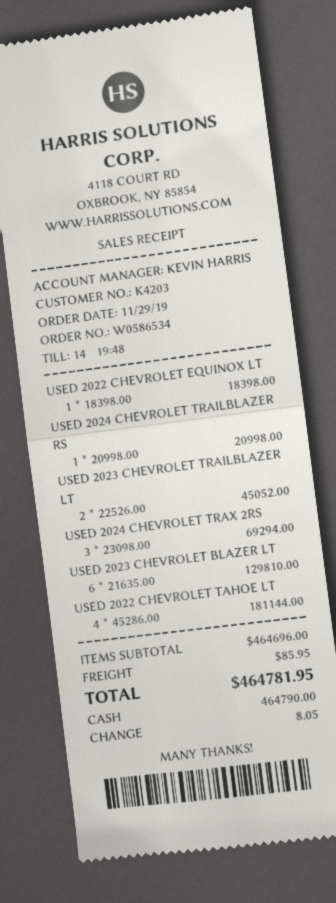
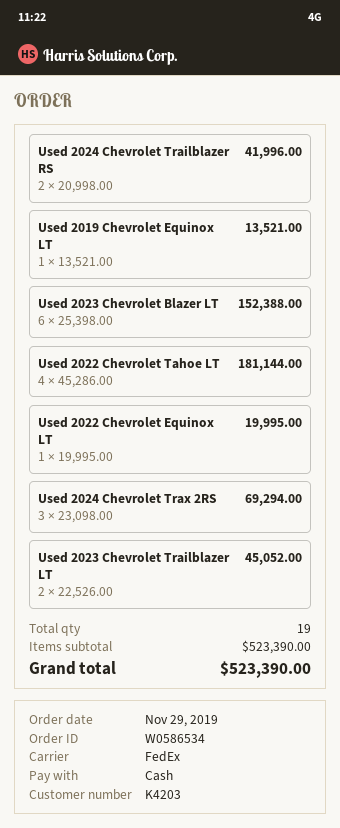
USED 2022 CHEVROLET EQUINOX LT: 1 x 18398.00 = 18398.00 -> 1 x 19995.00 = 19995.00
USED 2024 CHEVROLET TRAILBLAZER RS: 1 x 20998.00 = 20998.00 -> 2 x 20998.00 = 41996.00
USED 2023 CHEVROLET BLAZER LT: 6 x 21635.00 = 129810.00 -> 6 x 25398.00 = 152388.00
Used 2019 Chevrolet Equinox LT: none -> 1 x 13521.00 = 13521.00
subtotal: 464696.00 -> 523390.00
shipping: 85.95 -> none
total: 464781.95 -> 523390.00

